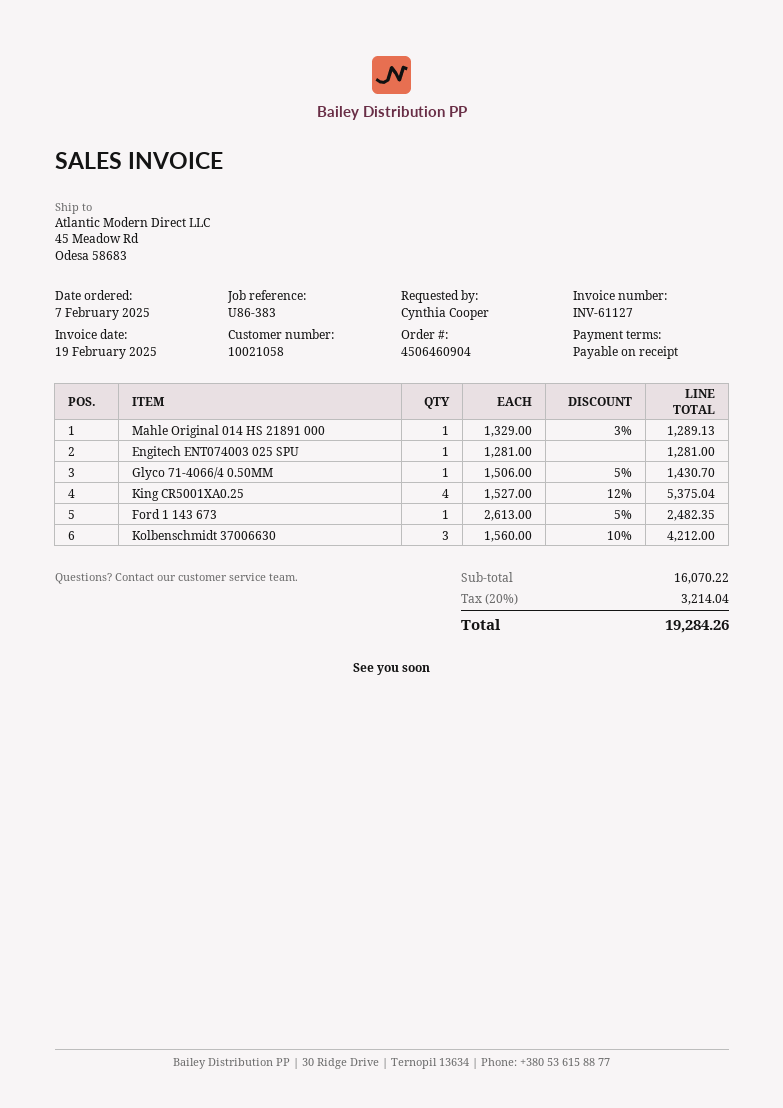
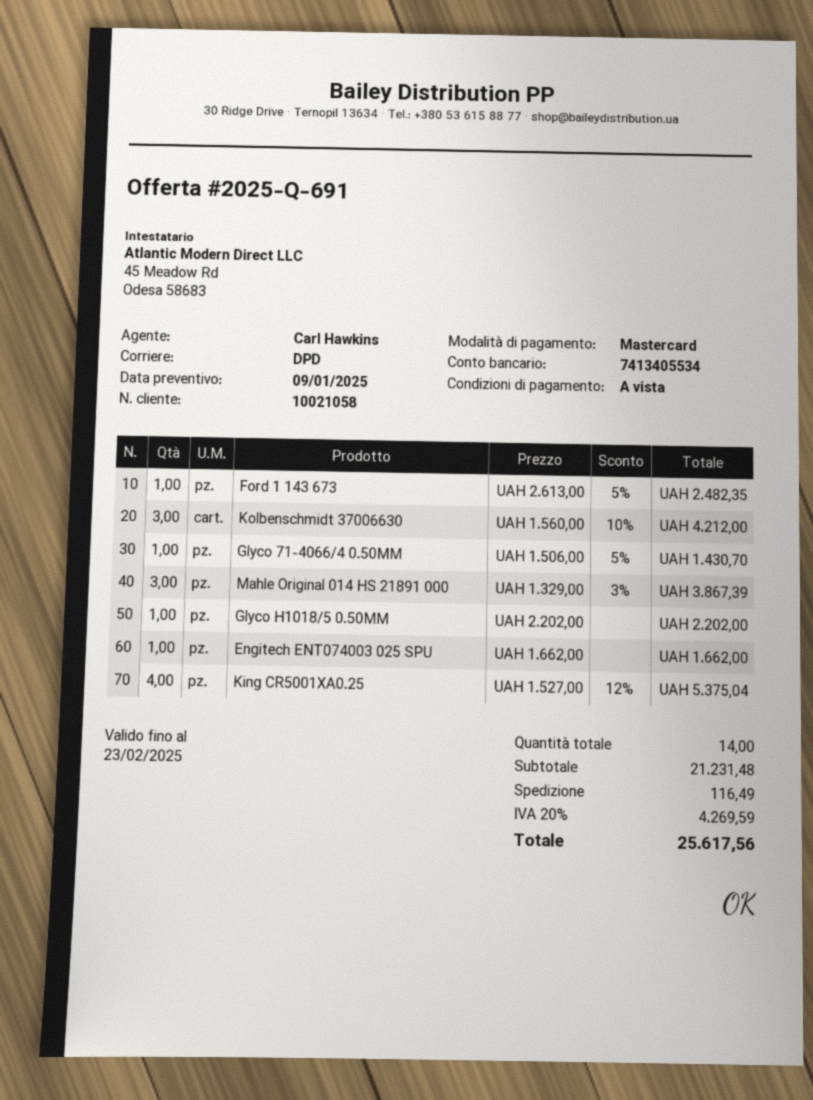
Mahle Original 014 HS 21891 000: 1 x 1329.00 - 3% = 1289.13 -> 3 x 1329.00 - 3% = 3867.39
Engitech ENT074003 025 SPU: 1 x 1281.00 = 1281.00 -> 1 x 1662.00 = 1662.00
Glyco H1018/5 0.50MM: none -> 1 x 2202.00 = 2202.00
subtotal: 16070.22 -> 21231.48
shipping: none -> 116.49
tax: 20% = 3214.04 -> 20% = 4269.59
total: 19284.26 -> 25617.56

